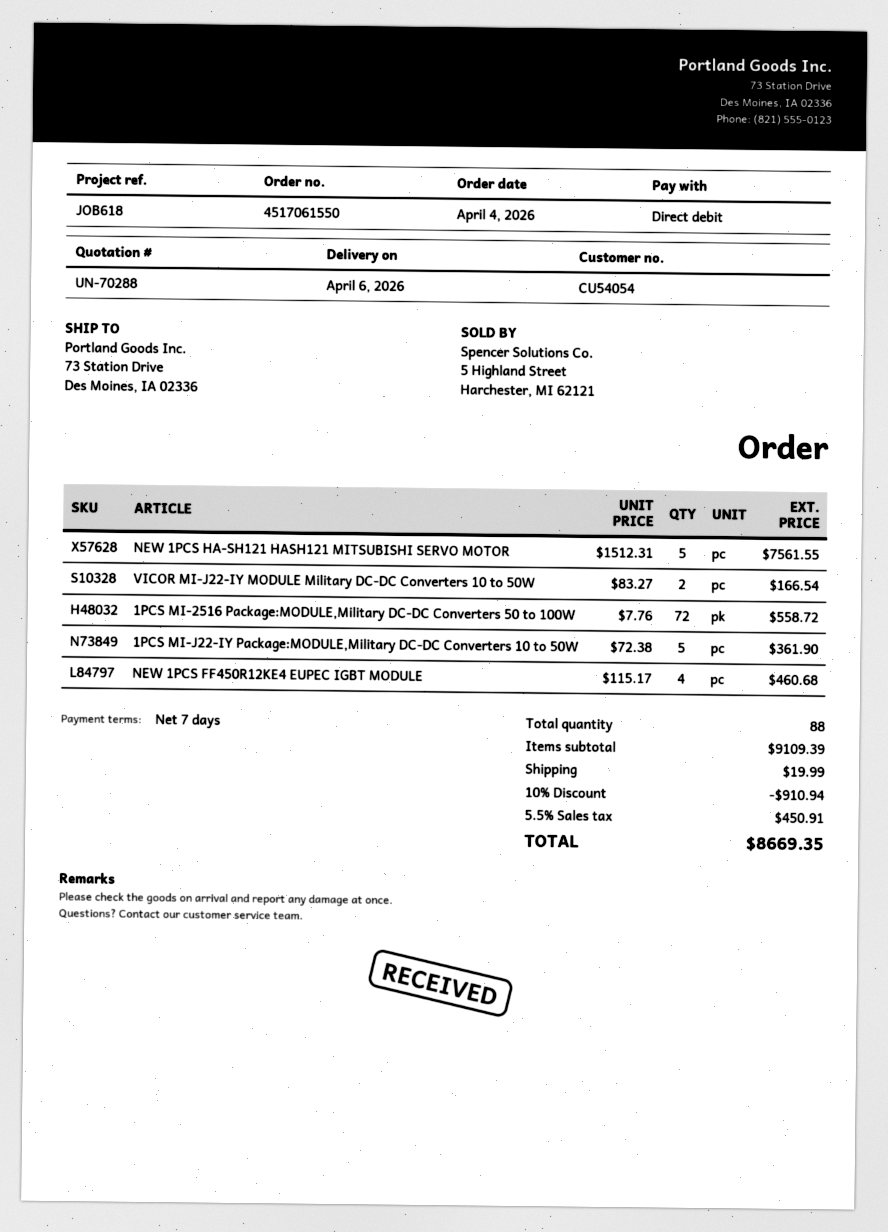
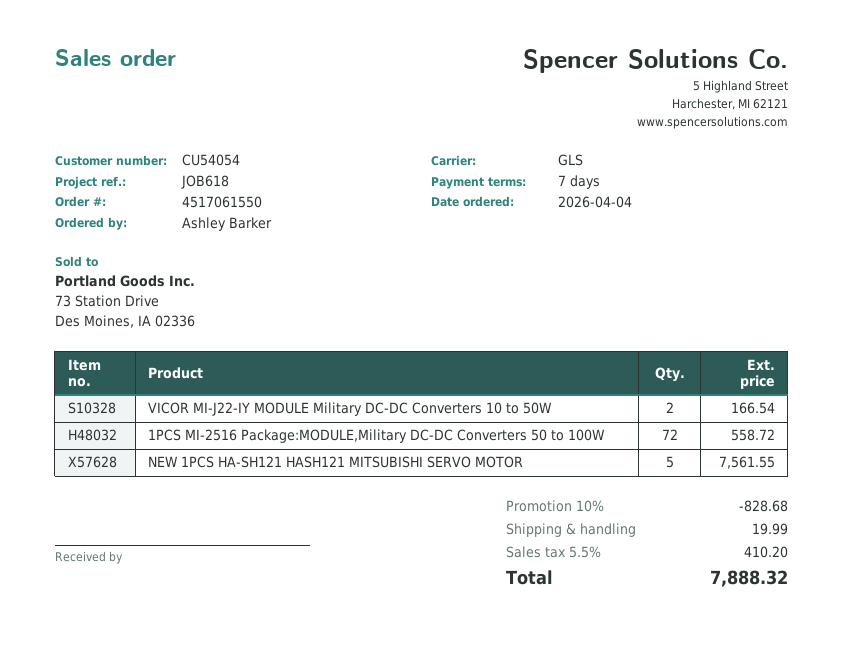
1PCS MI-J22-IY Package:MODULE,Military DC-DC Converters 10 to 50W: 5 for 361.90 -> none
NEW 1PCS FF450R12KE4 EUPEC IGBT MODULE: 4 for 460.68 -> none
discount: 10% = 910.94 -> 10% = 828.68
tax: 5.5% = 450.91 -> 5.5% = 410.20
total: 8669.35 -> 7888.32

